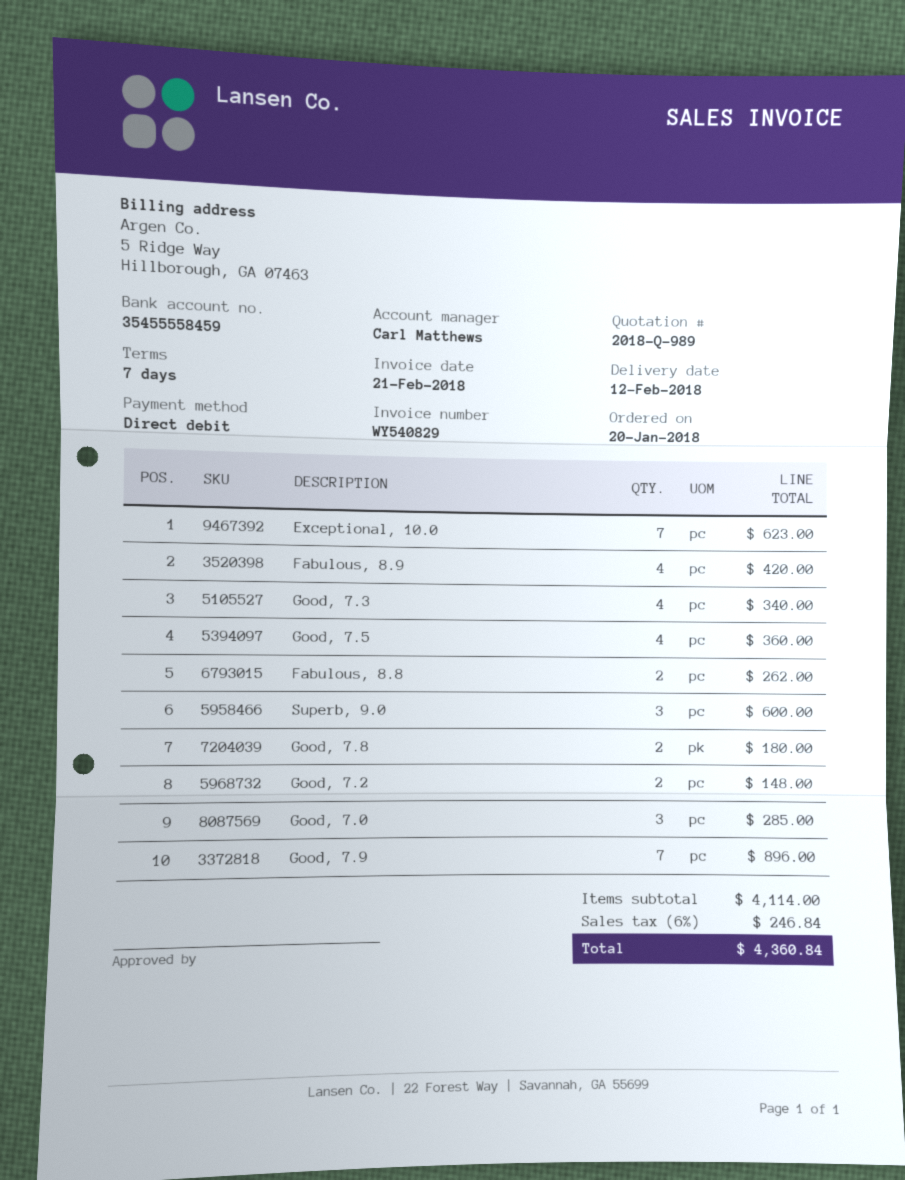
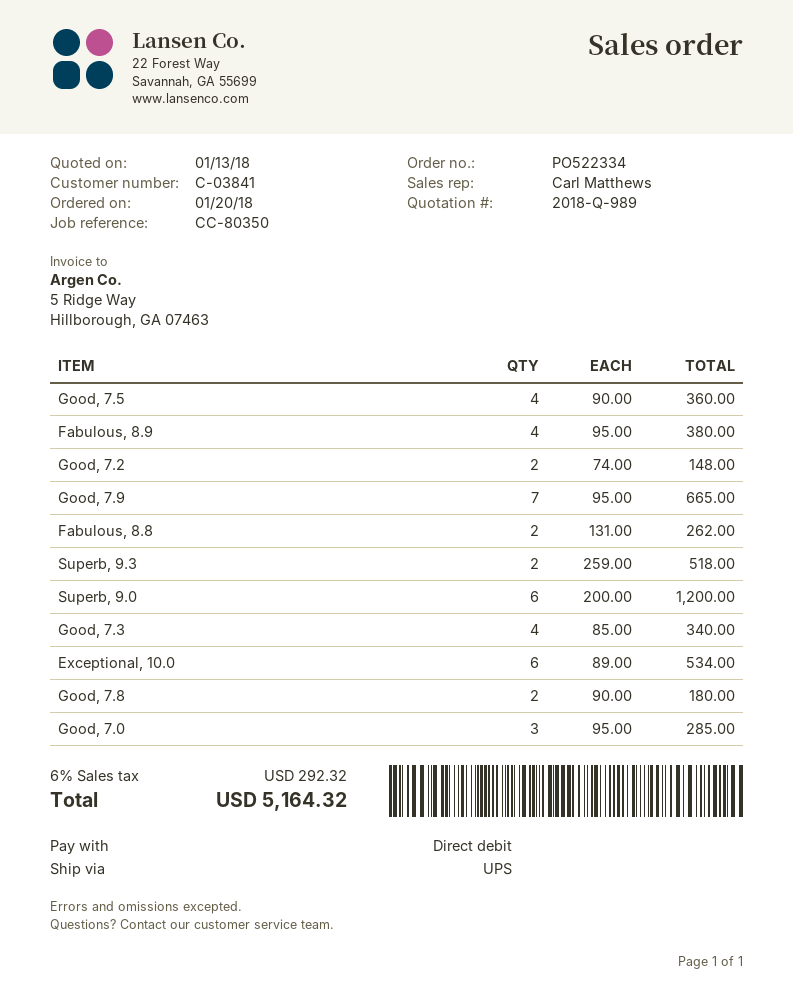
Exceptional, 10.0: 7 for 623.00 -> 6 for 534.00
Fabulous, 8.9: 4 for 420.00 -> 4 for 380.00
Superb, 9.0: 3 for 600.00 -> 6 for 1200.00
Good, 7.9: 7 for 896.00 -> 7 for 665.00
Superb, 9.3: none -> 2 for 518.00
tax: 6% = 246.84 -> 6% = 292.32
total: 4360.84 -> 5164.32

